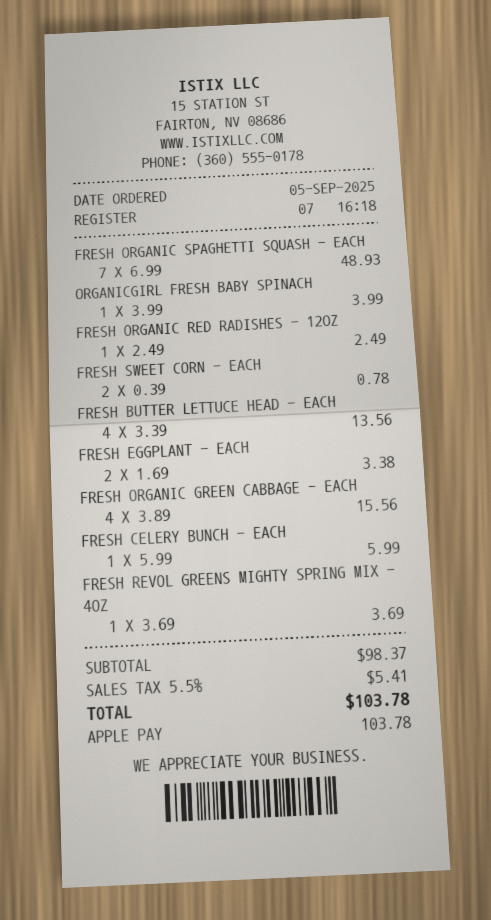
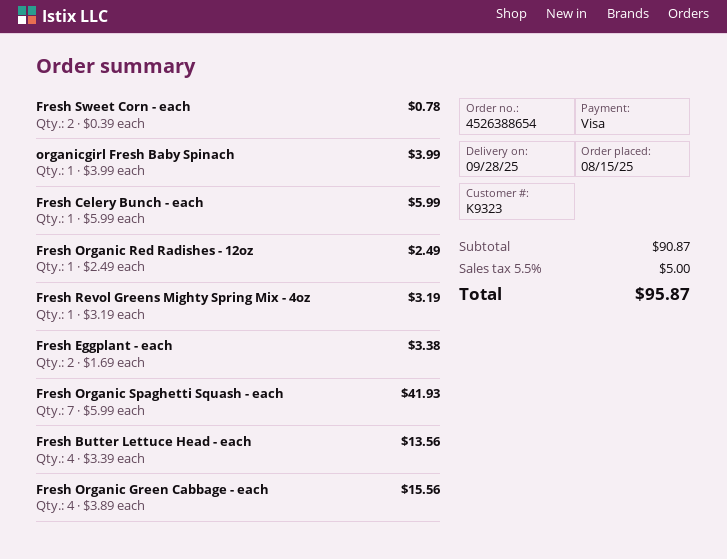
order date: 2025-09-05 -> 2025-08-15
payment method: Apple Pay -> Visa
FRESH ORGANIC SPAGHETTI SQUASH - EACH: 7 x 6.99 = 48.93 -> 7 x 5.99 = 41.93
FRESH REVOL GREENS MIGHTY SPRING MIX - 4OZ: 1 x 3.69 = 3.69 -> 1 x 3.19 = 3.19
subtotal: 98.37 -> 90.87
tax: 5.5% = 5.41 -> 5.5% = 5.00
total: 103.78 -> 95.87

